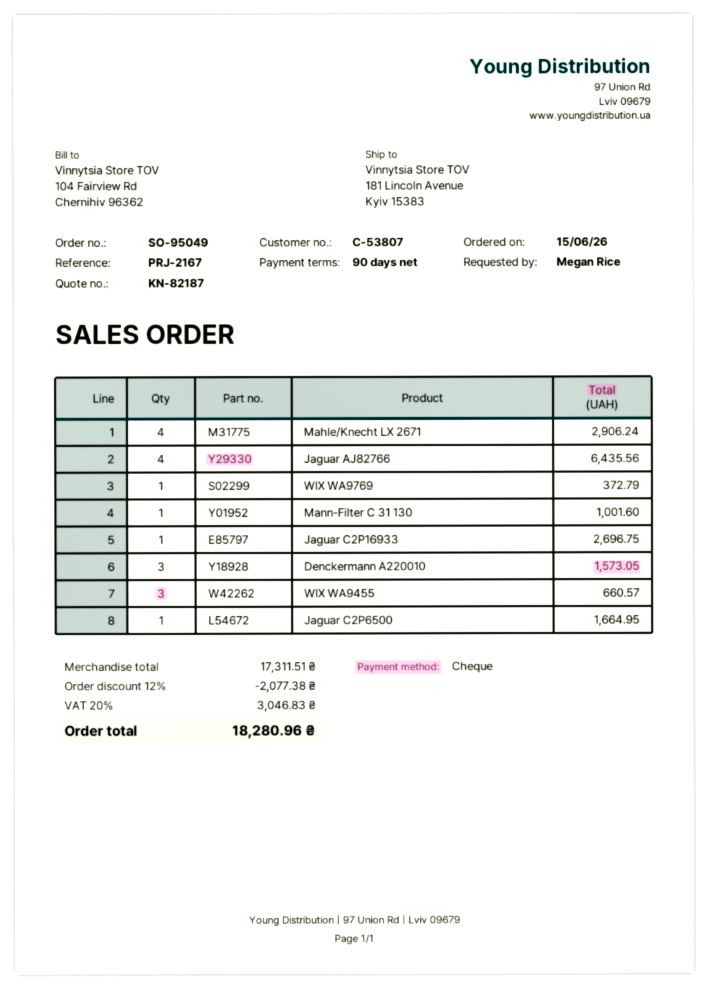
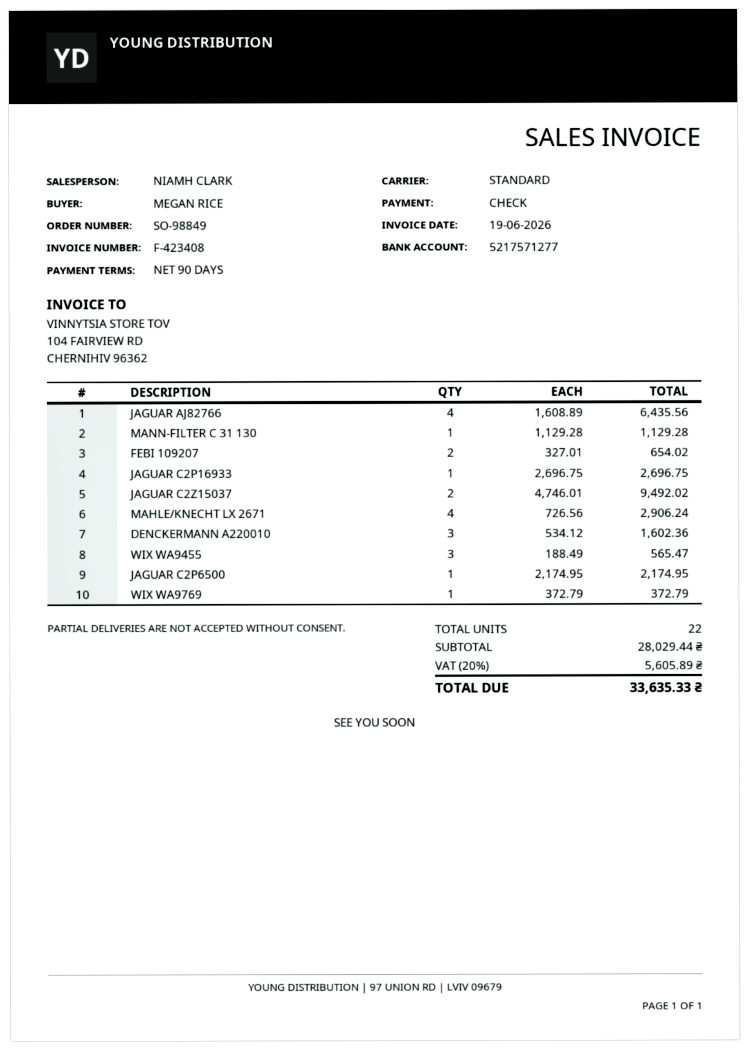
order number: SO-95049 -> SO-98849
Mann-Filter C 31 130: 1 for 1001.60 -> 1 for 1129.28
Denckermann A220010: 3 for 1573.05 -> 3 for 1602.36
WIX WA9455: 3 for 660.57 -> 3 for 565.47
Jaguar C2P6500: 1 for 1664.95 -> 1 for 2174.95
FEBI 109207: none -> 2 for 654.02
JAGUAR C2Z15037: none -> 2 for 9492.02
subtotal: 17311.51 -> 28029.44
discount: 12% = 2077.38 -> none
tax: 20% = 3046.83 -> 20% = 5605.89
total: 18280.96 -> 33635.33

